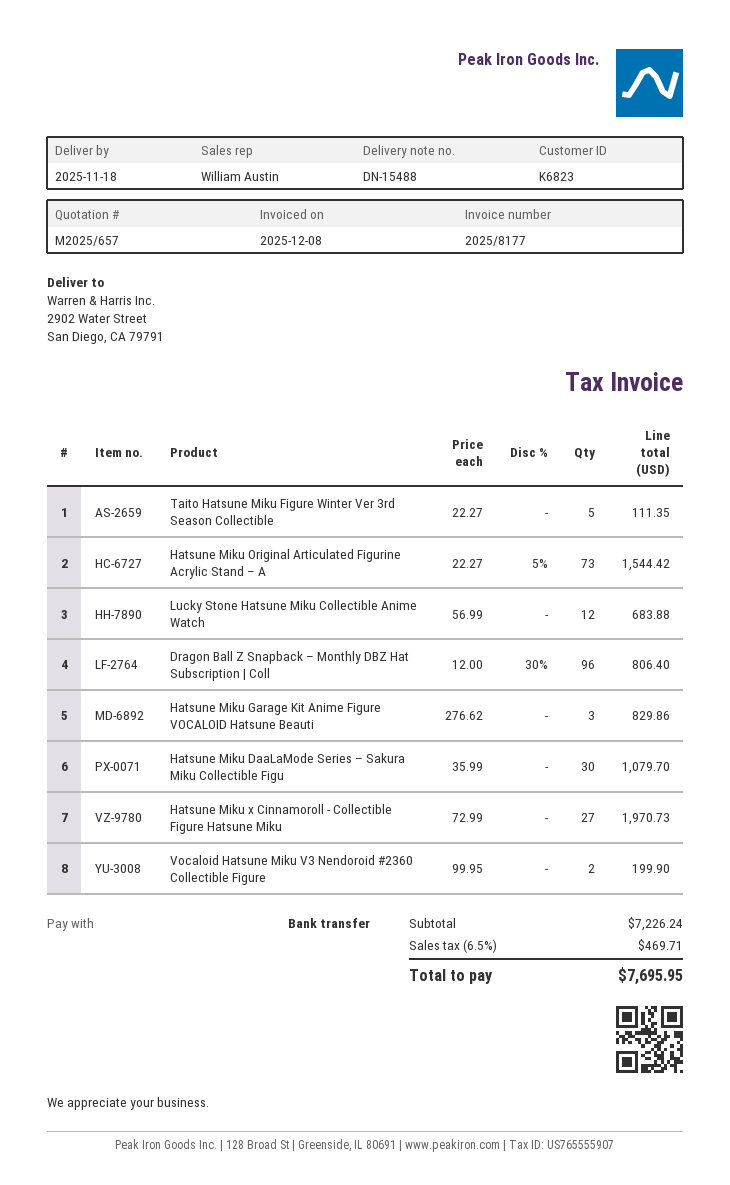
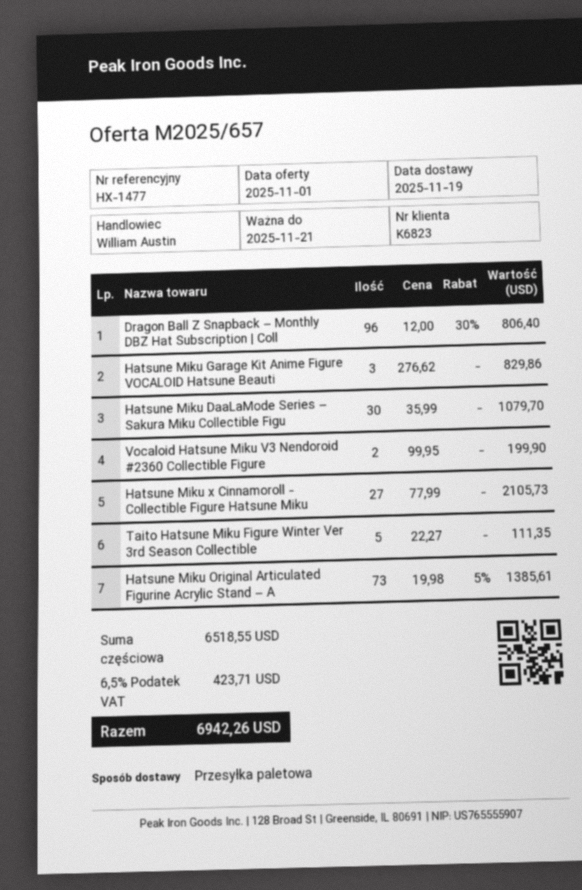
delivery date: 2025-11-18 -> 2025-11-19
Hatsune Miku Original Articulated Figurine Acrylic Stand – A: 73 x 22.27 - 5% = 1544.42 -> 73 x 19.98 - 5% = 1385.61
Lucky Stone Hatsune Miku Collectible Anime Watch: 12 x 56.99 = 683.88 -> none
Hatsune Miku x Cinnamoroll - Collectible Figure Hatsune Miku: 27 x 72.99 = 1970.73 -> 27 x 77.99 = 2105.73
subtotal: 7226.24 -> 6518.55
tax: 6.5% = 469.71 -> 6.5% = 423.71
total: 7695.95 -> 6942.26

